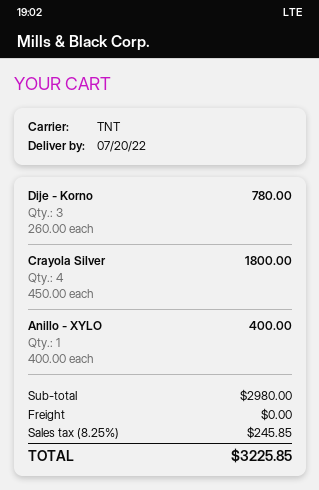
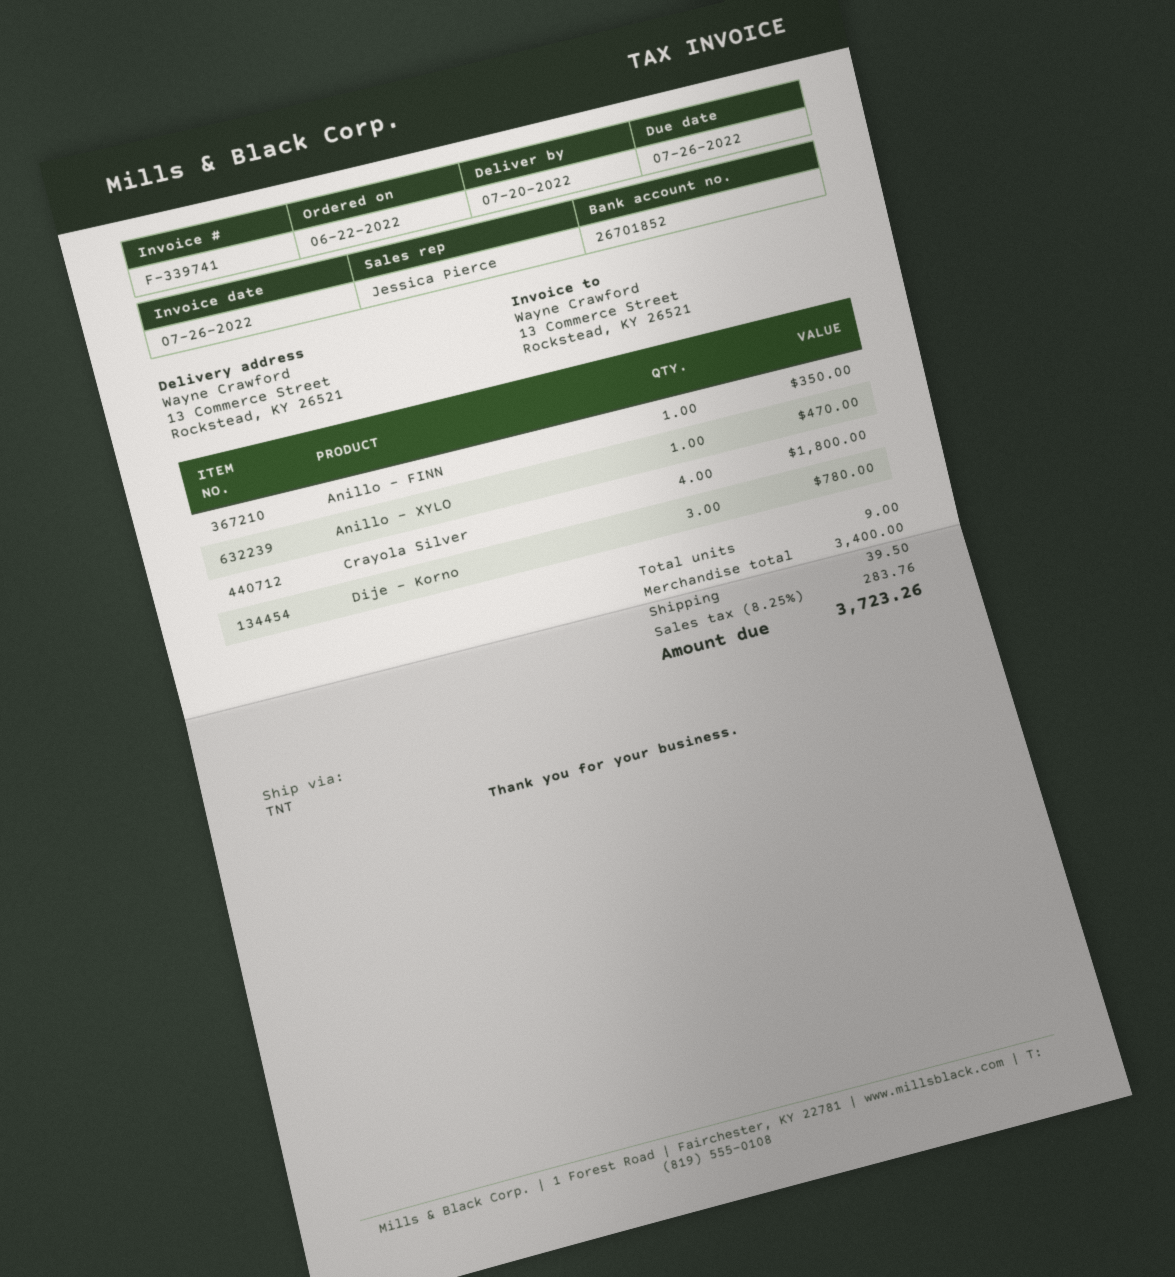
Anillo - XYLO: 1 for 400.00 -> 1 for 470.00
Anillo - FINN: none -> 1 for 350.00
subtotal: 2980.00 -> 3400.00
shipping: 0.00 -> 39.50
tax: 8.25% = 245.85 -> 8.25% = 283.76
total: 3225.85 -> 3723.26

